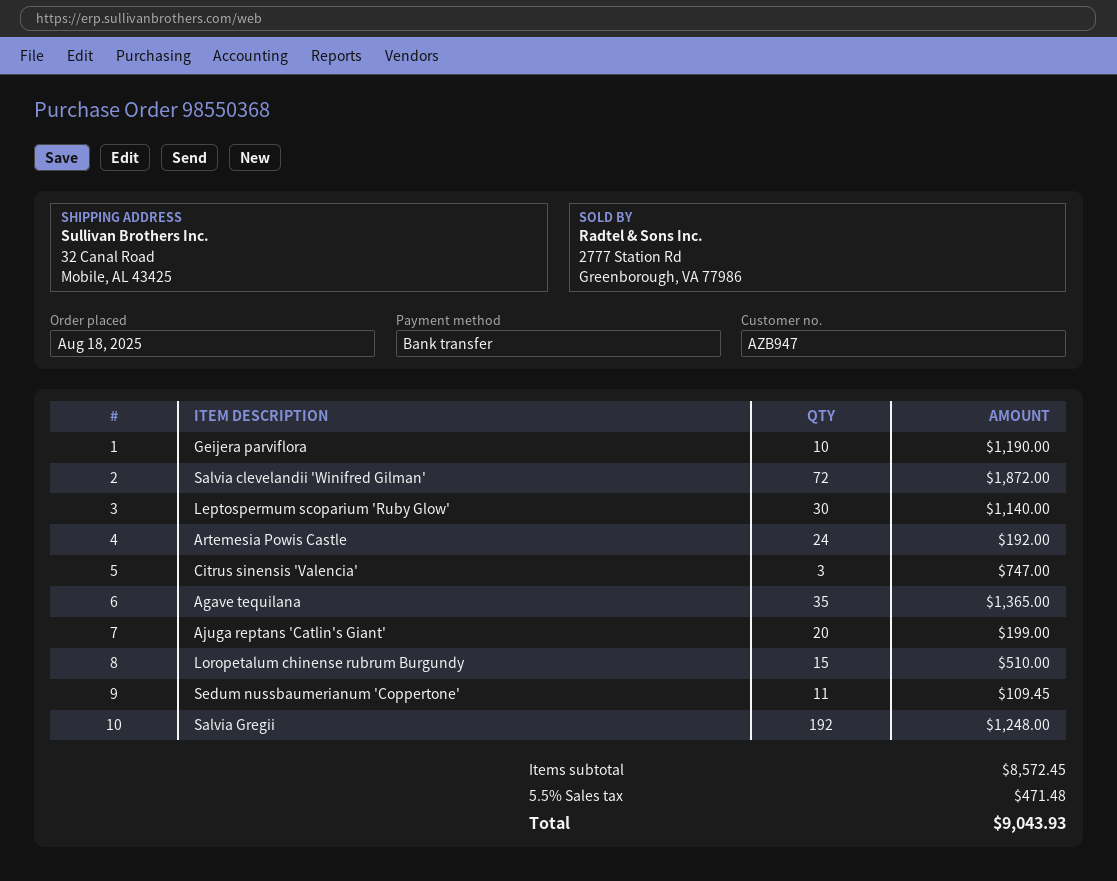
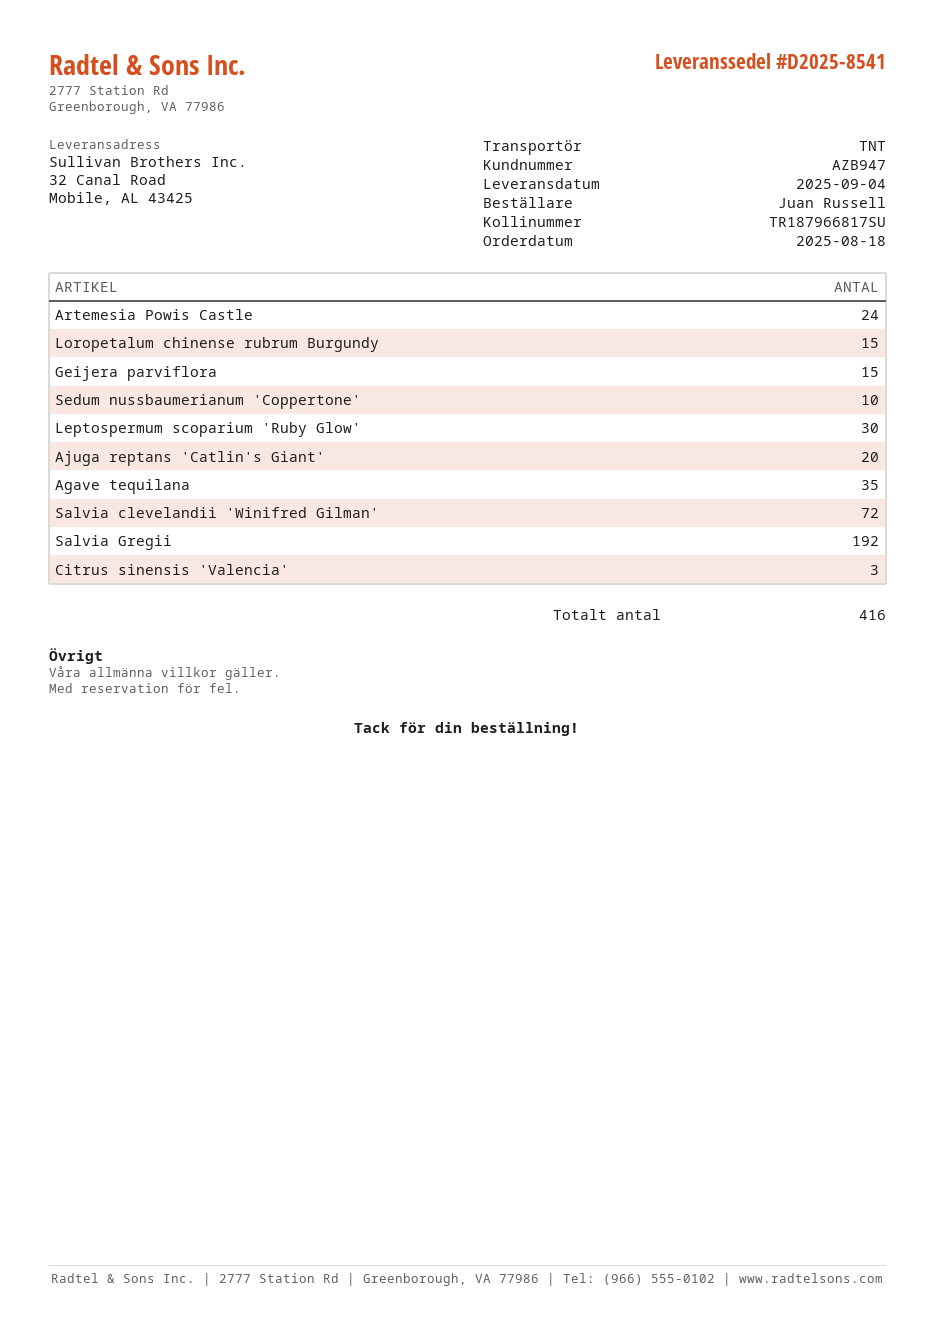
Geijera parviflora: 10 -> 15
Sedum nussbaumerianum 'Coppertone': 11 -> 10

